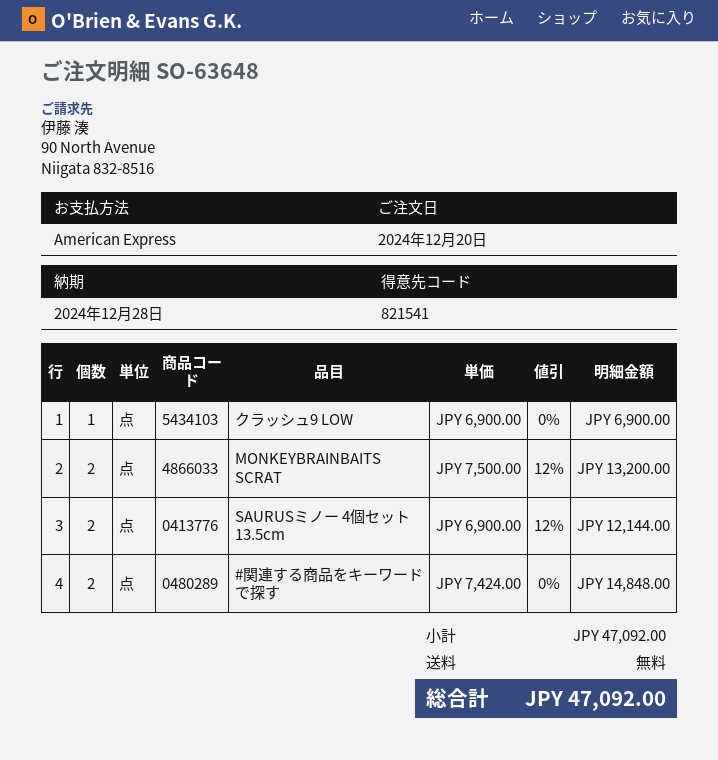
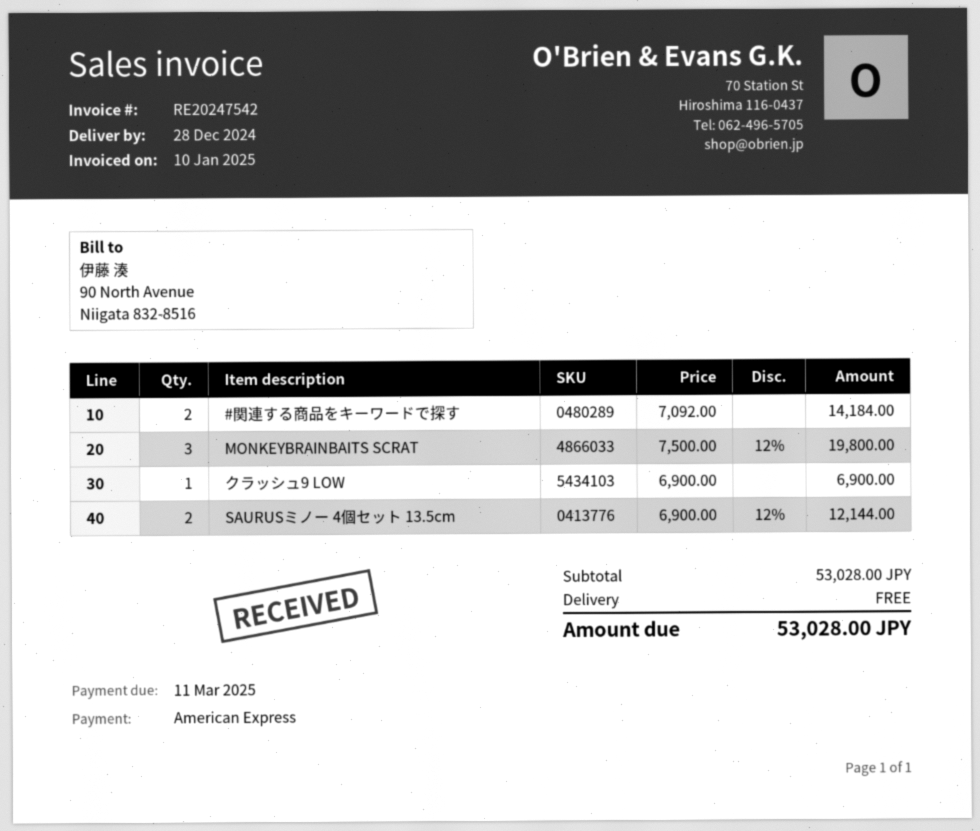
MONKEYBRAINBAITS SCRAT: 2 x 7500.00 - 12% = 13200.00 -> 3 x 7500.00 - 12% = 19800.00
#関連する商品をキーワードで探す: 2 x 7424.00 = 14848.00 -> 2 x 7092.00 = 14184.00
subtotal: 47092.00 -> 53028.00
total: 47092.00 -> 53028.00

